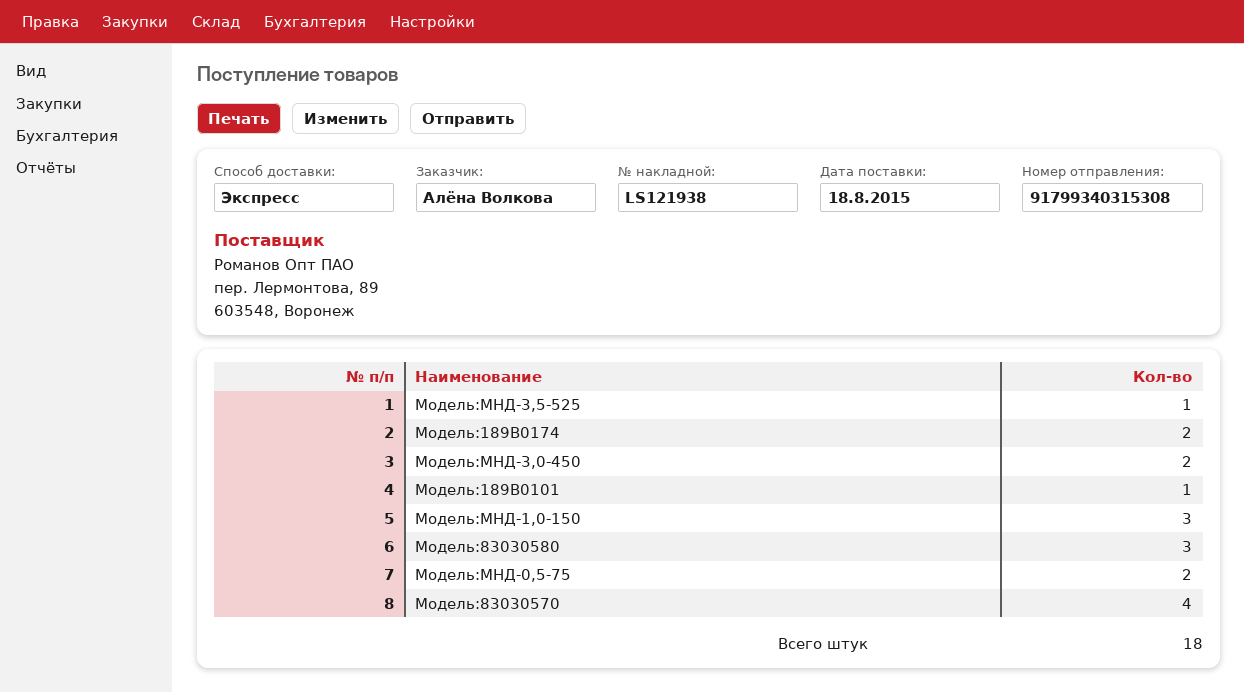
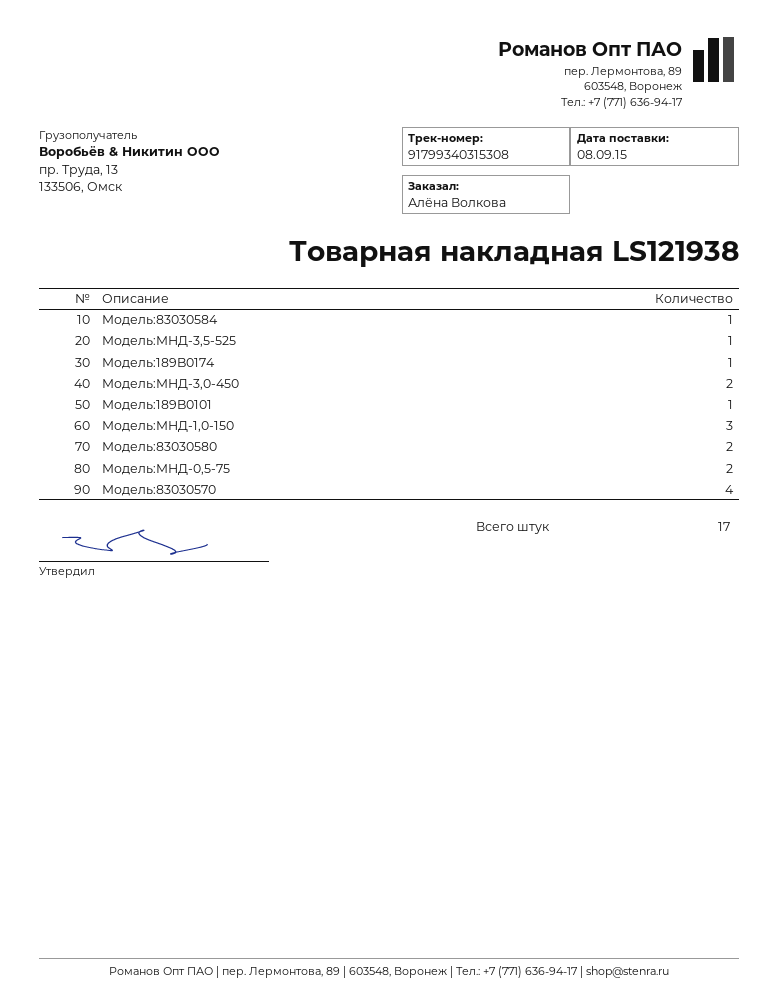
delivery date: 2015-08-18 -> 2015-09-08
Модель:189B0174: 2 -> 1
Модель:83030580: 3 -> 2
Модель:83030584: none -> 1
total quantity: 18 -> 17

